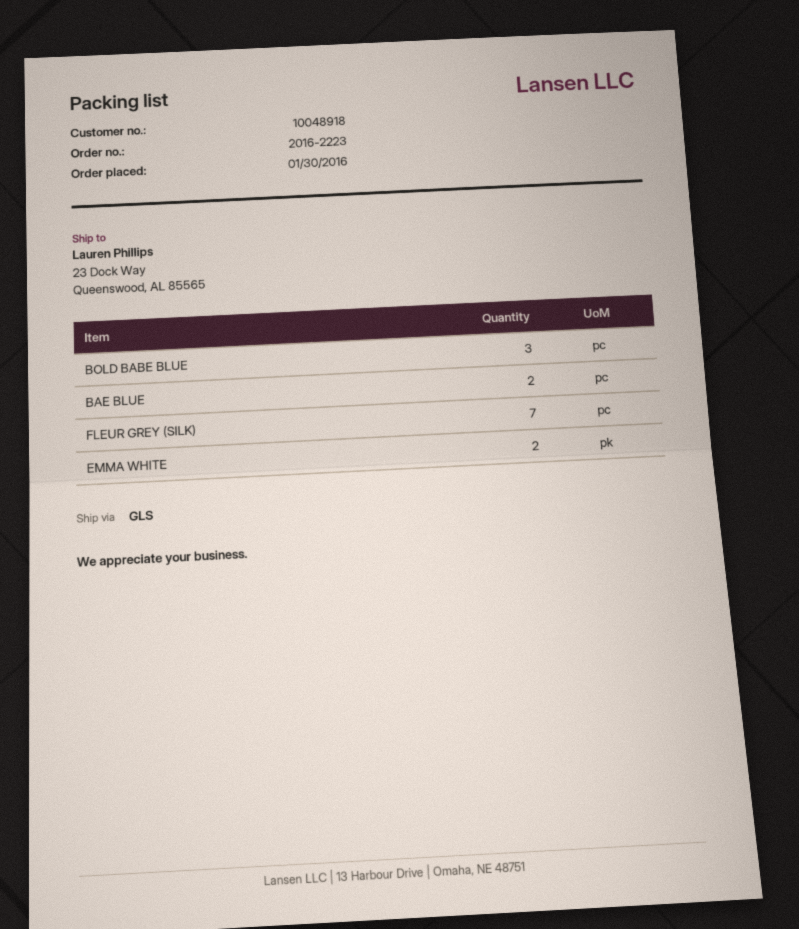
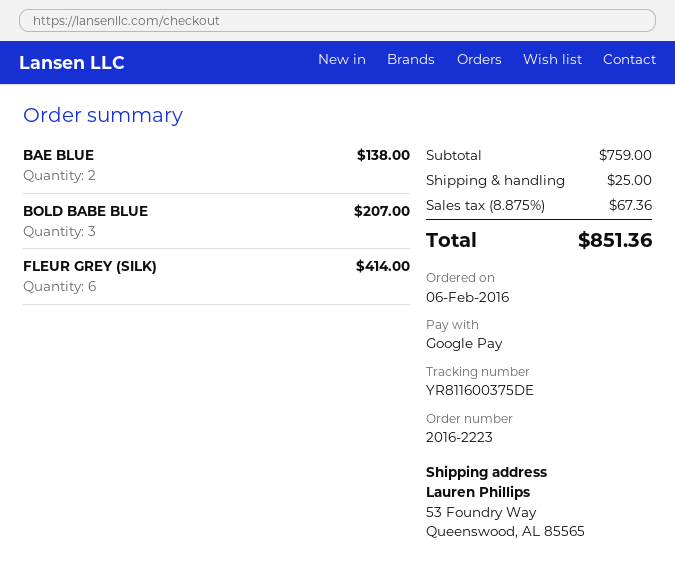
order date: 2016-01-30 -> 2016-02-06
ship to: 23 Dock Way, Queenswood, AL 85565 -> 53 Foundry Way, Queenswood, AL 85565
FLEUR GREY (SILK): 7 -> 6
EMMA WHITE: 2 -> none

